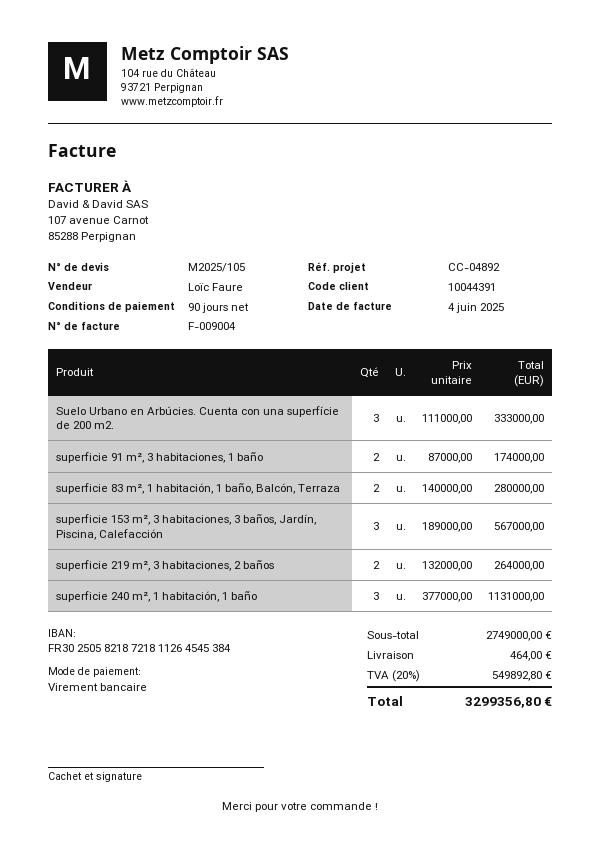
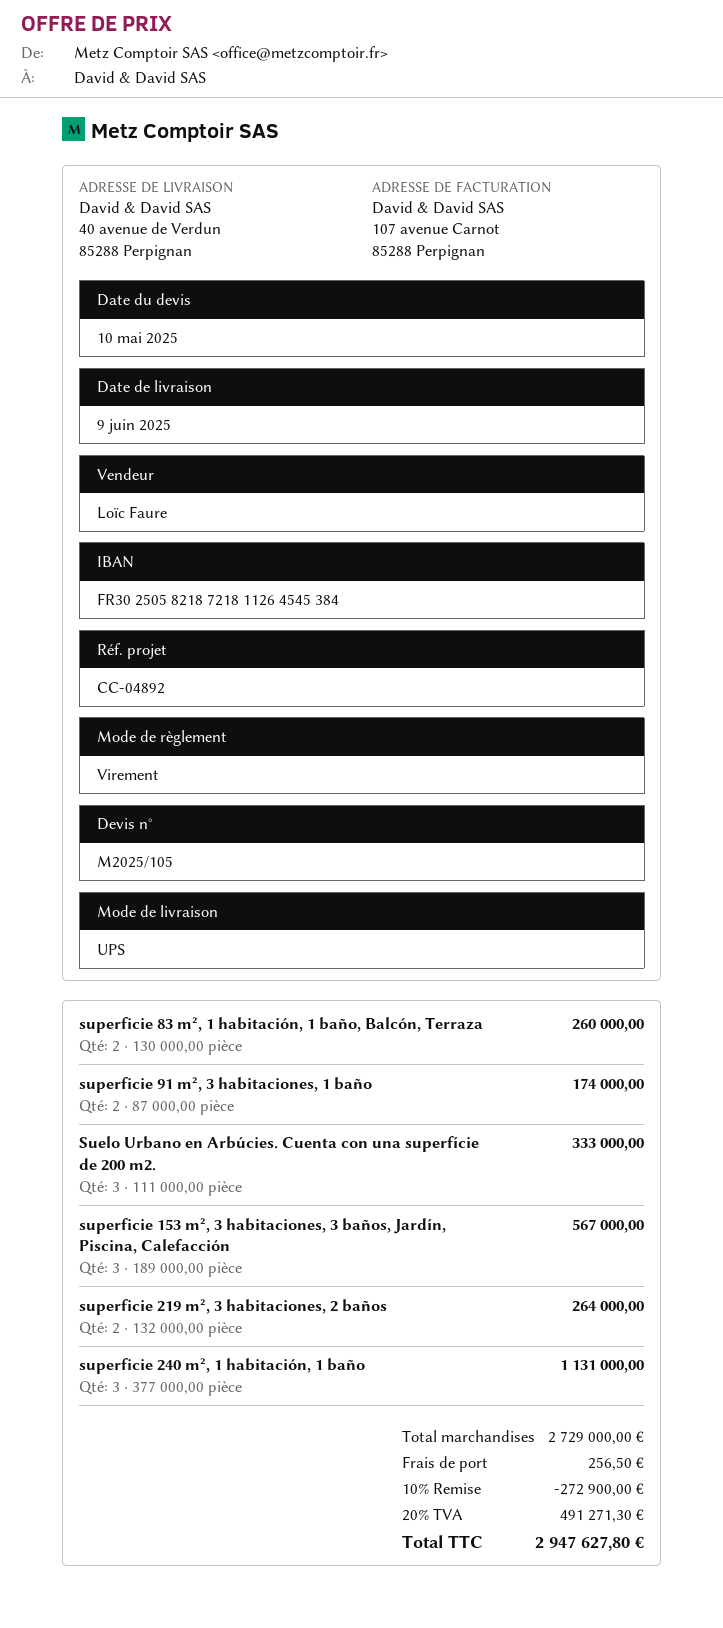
superficie 83 m², 1 habitación, 1 baño, Balcón, Terraza: 2 x 140000.00 = 280000.00 -> 2 x 130000.00 = 260000.00
subtotal: 2749000.00 -> 2729000.00
discount: none -> 10% = 272900.00
shipping: 464.00 -> 256.50
tax: 20% = 549892.80 -> 20% = 491271.30
total: 3299356.80 -> 2947627.80

